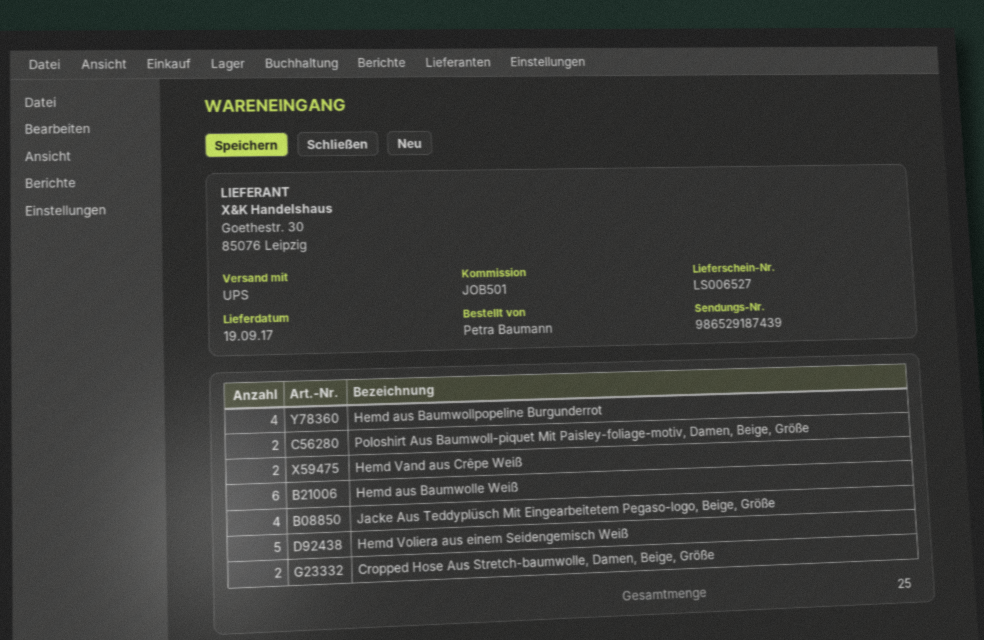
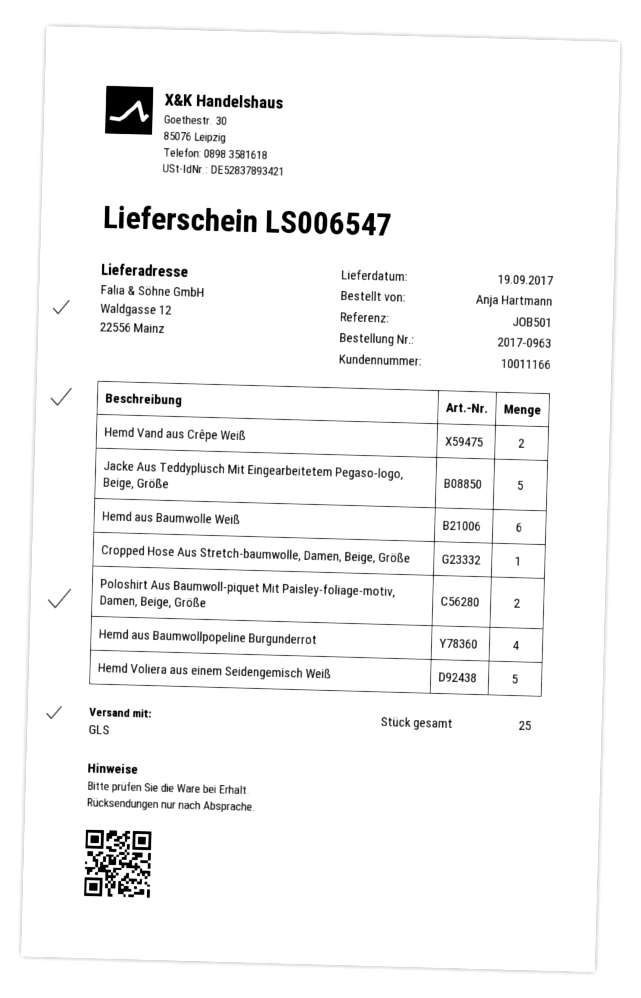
delivery note number: LS006527 -> LS006547
ordered by: Petra Baumann -> Anja Hartmann
shipping method: UPS -> GLS
Jacke Aus Teddyplüsch Mit Eingearbeitetem Pegaso-logo, Beige, Größe: 4 -> 5
Cropped Hose Aus Stretch-baumwolle, Damen, Beige, Größe: 2 -> 1

